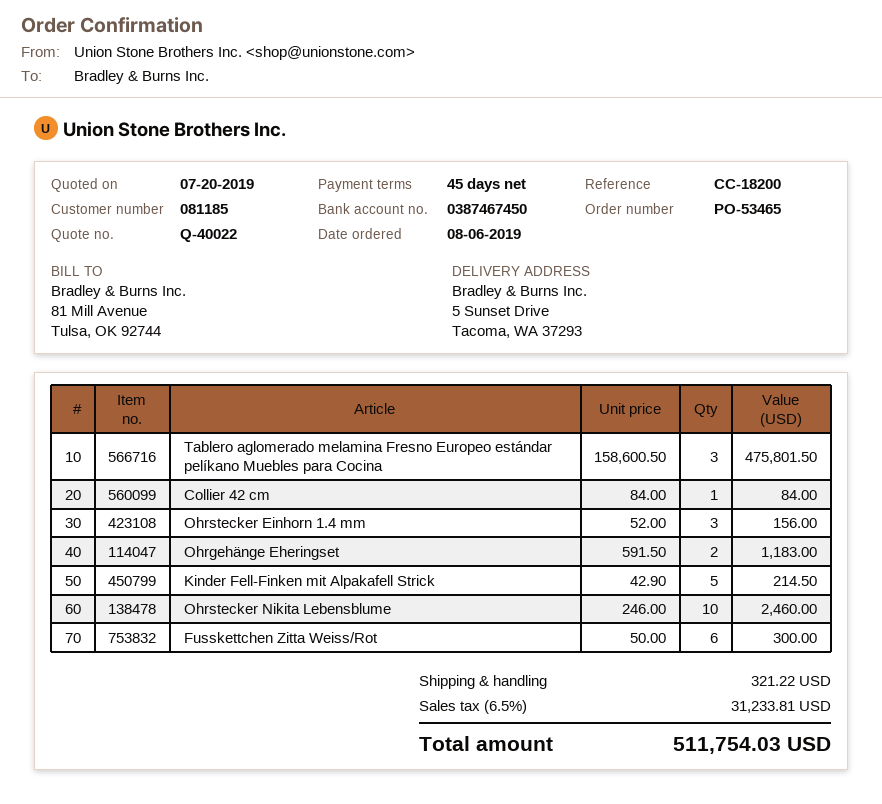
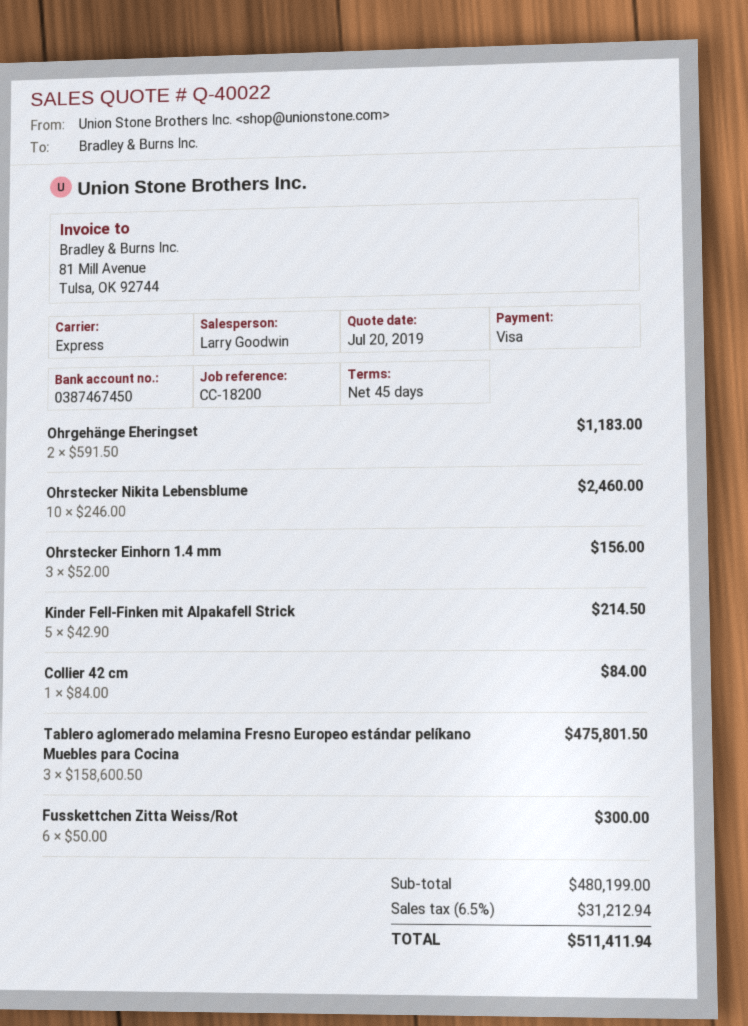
shipping: 321.22 -> none
tax: 6.5% = 31233.81 -> 6.5% = 31212.94
total: 511754.03 -> 511411.94

